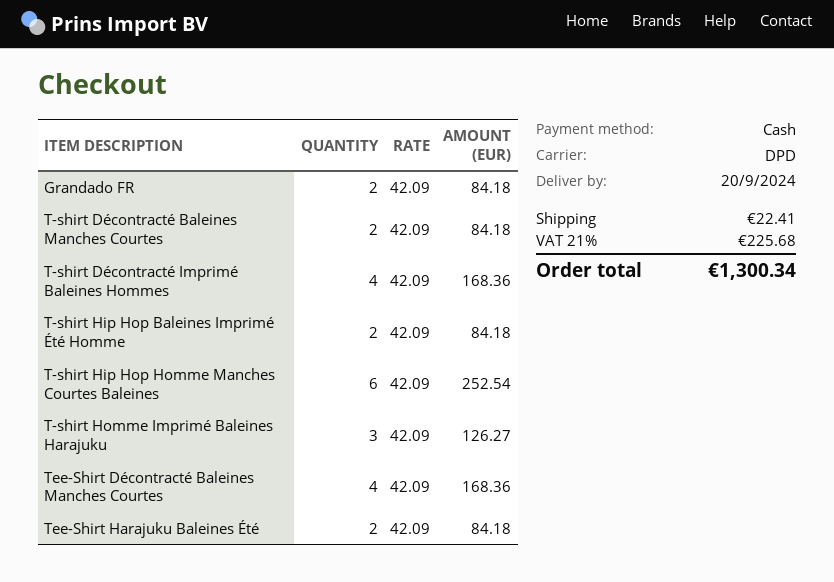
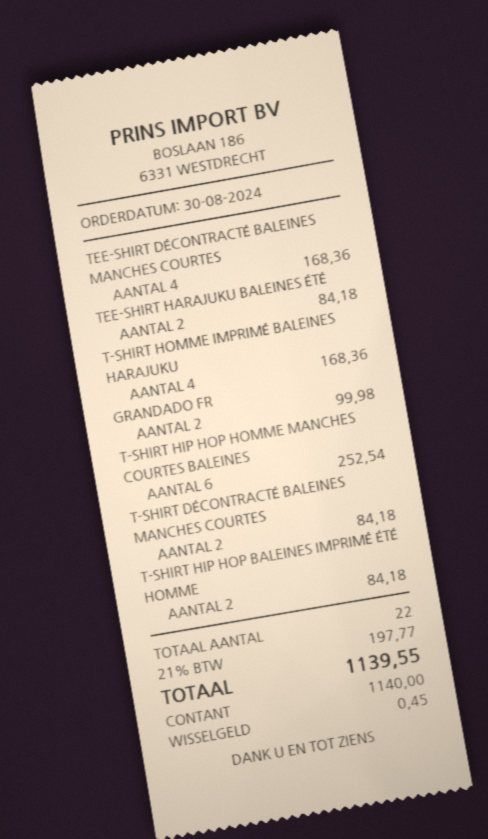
Grandado FR: 2 for 84.18 -> 2 for 99.98
T-shirt Décontracté Imprimé Baleines Hommes: 4 for 168.36 -> none
T-shirt Homme Imprimé Baleines Harajuku: 3 for 126.27 -> 4 for 168.36
shipping: 22.41 -> none
tax: 21% = 225.68 -> 21% = 197.77
total: 1300.34 -> 1139.55

